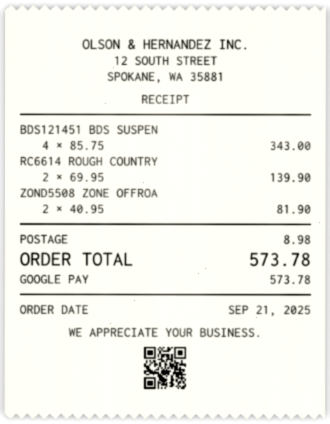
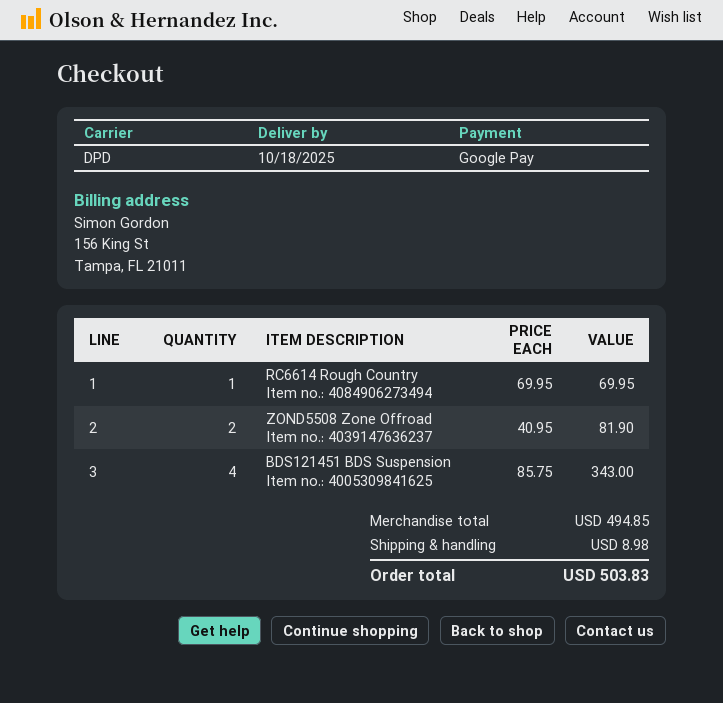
RC6614 ROUGH COUNTRY: 2 x 69.95 = 139.90 -> 1 x 69.95 = 69.95
total: 573.78 -> 503.83

